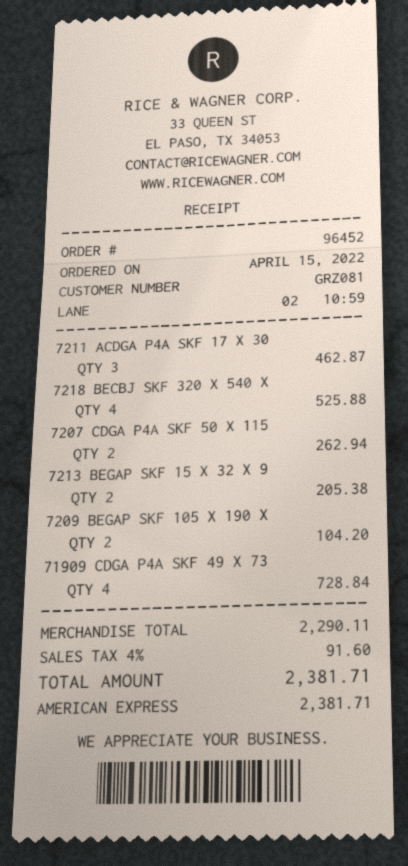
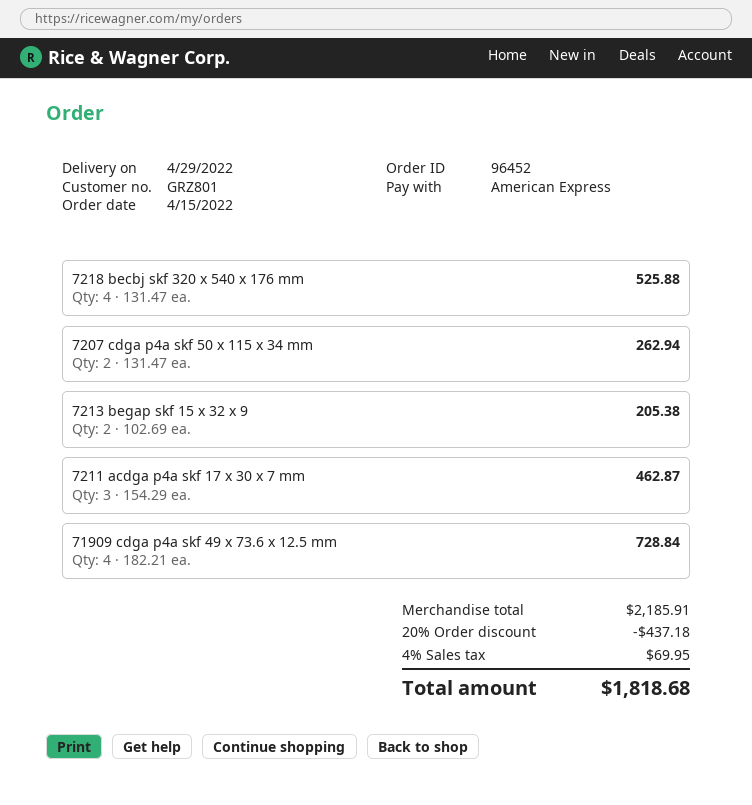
customer number: GRZ081 -> GRZ801
7209 BEGAP SKF 105 X 190 X: 2 for 104.20 -> none
subtotal: 2290.11 -> 2185.91
discount: none -> 20% = 437.18
tax: 4% = 91.60 -> 4% = 69.95
total: 2381.71 -> 1818.68

